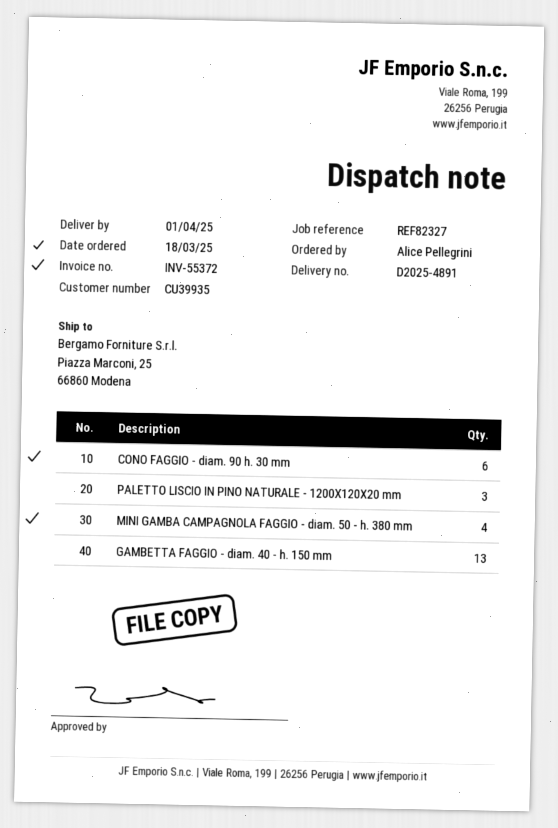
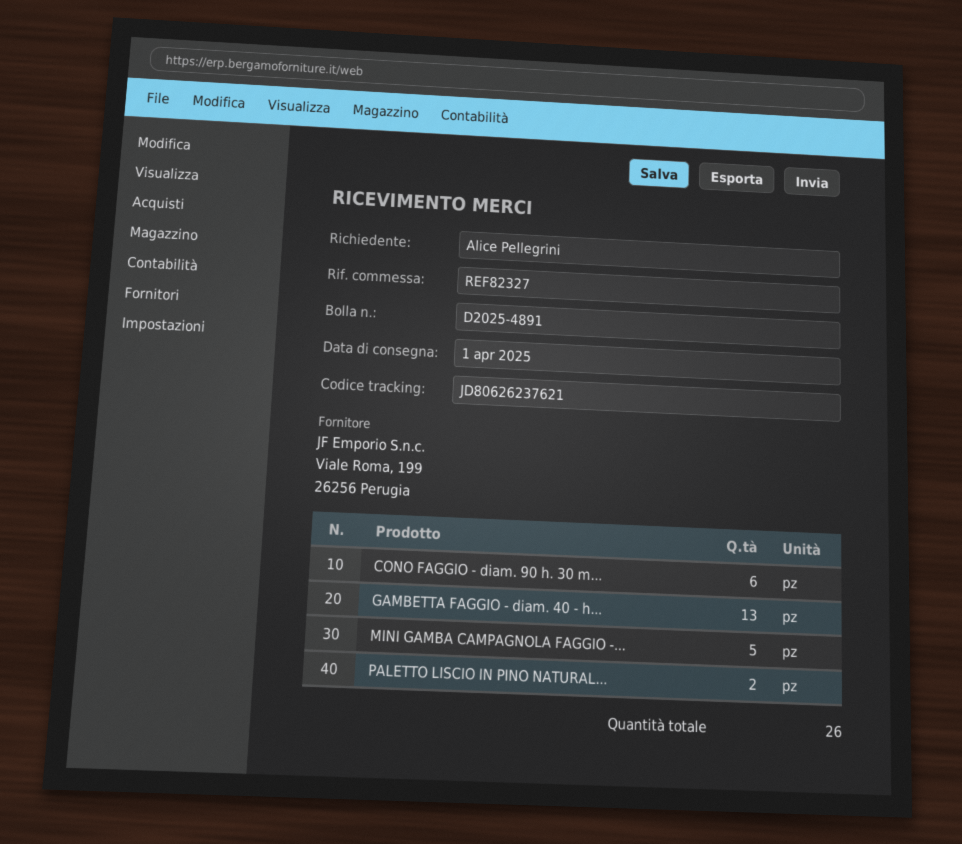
PALETTO LISCIO IN PINO NATURALE - 1200X120X20 mm: 3 -> 2
MINI GAMBA CAMPAGNOLA FAGGIO - diam. 50 - h. 380 mm: 4 -> 5

